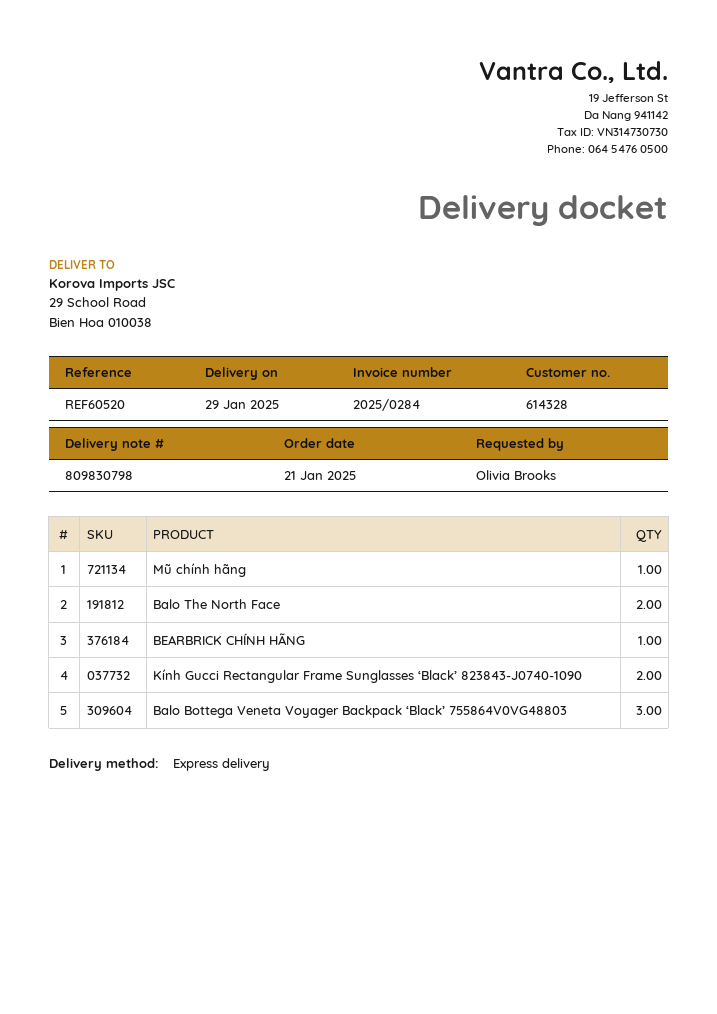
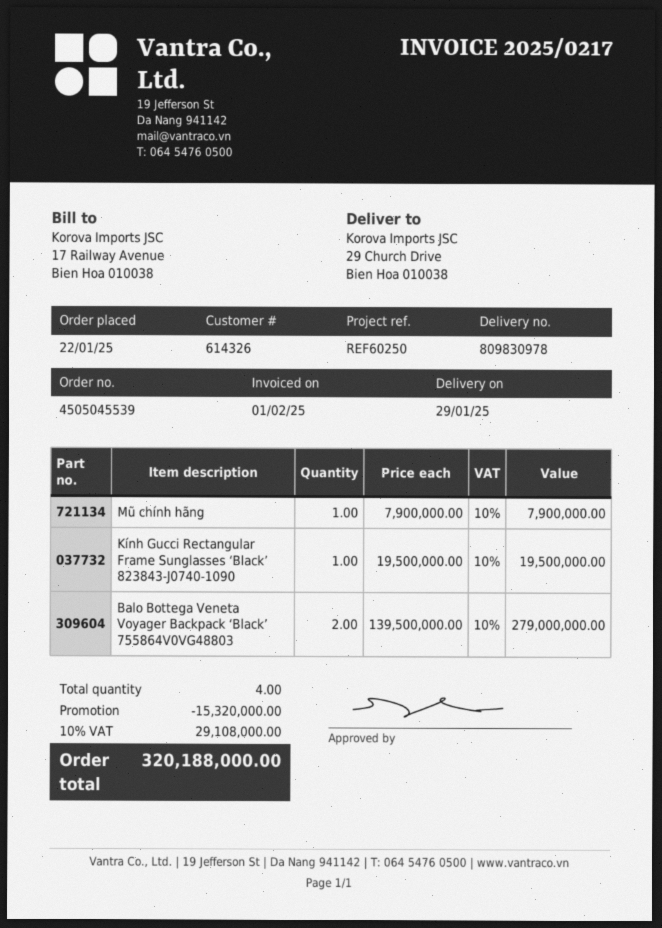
order date: 2025-01-21 -> 2025-01-22
delivery note number: 809830798 -> 809830978
invoice number: 2025/0284 -> 2025/0217
customer number: 614328 -> 614326
reference: REF60520 -> REF60250
ship to: 29 School Road, Bien Hoa 010038 -> 29 Church Drive, Bien Hoa 010038
Balo The North Face: 2 -> none
BEARBRICK CHÍNH HÃNG: 1 -> none
Kính Gucci Rectangular Frame Sunglasses ‘Black’ 823843-J0740-1090: 2 -> 1
Balo Bottega Veneta Voyager Backpack ‘Black’ 755864V0VG48803: 3 -> 2

